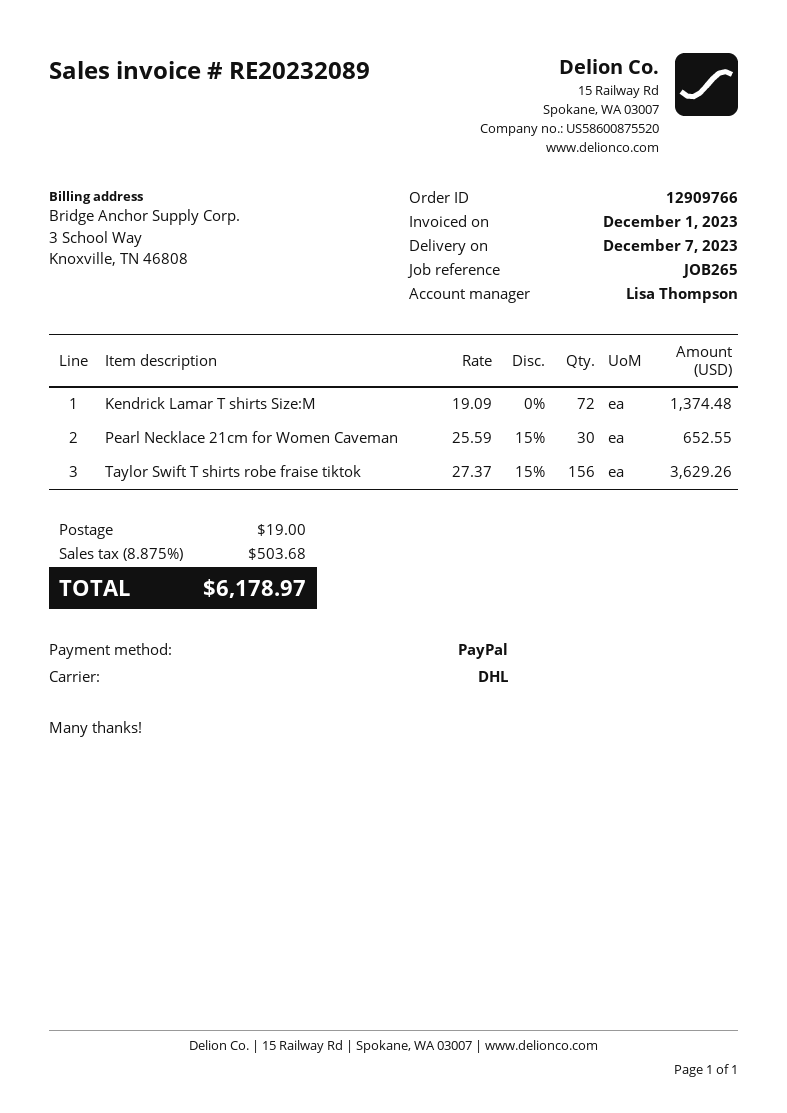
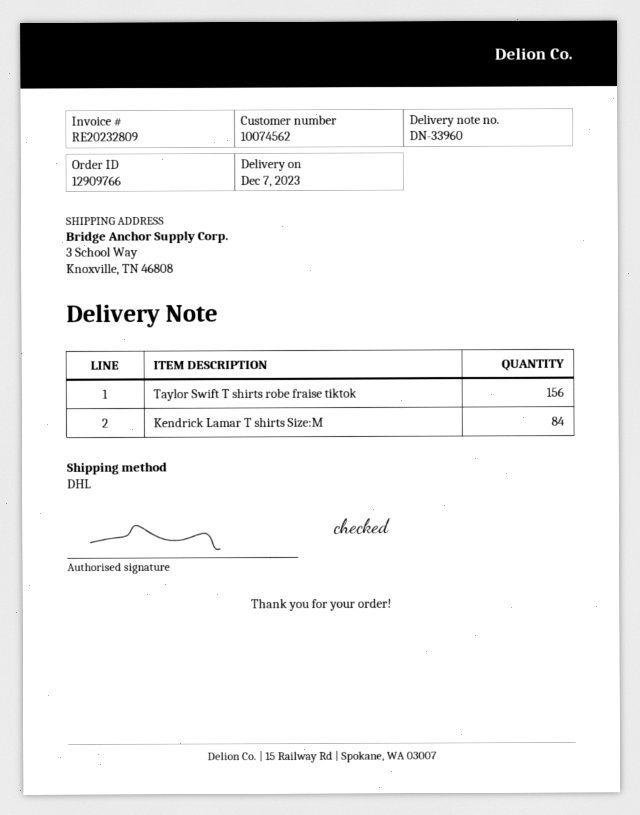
invoice number: RE20232089 -> RE20232809
Kendrick Lamar T shirts Size:M: 72 -> 84
Pearl Necklace 21cm for Women Caveman: 30 -> none

